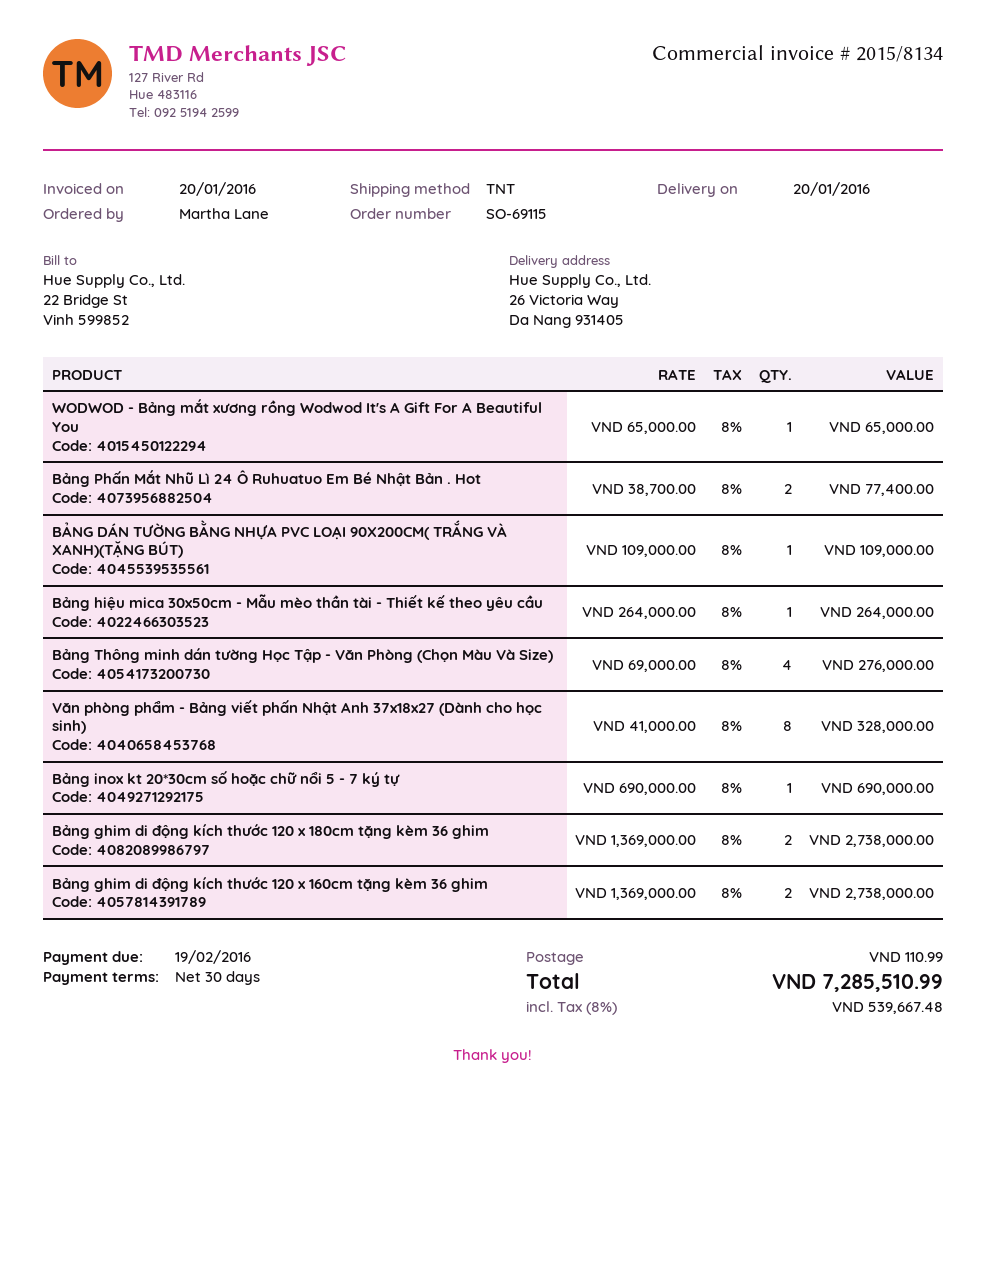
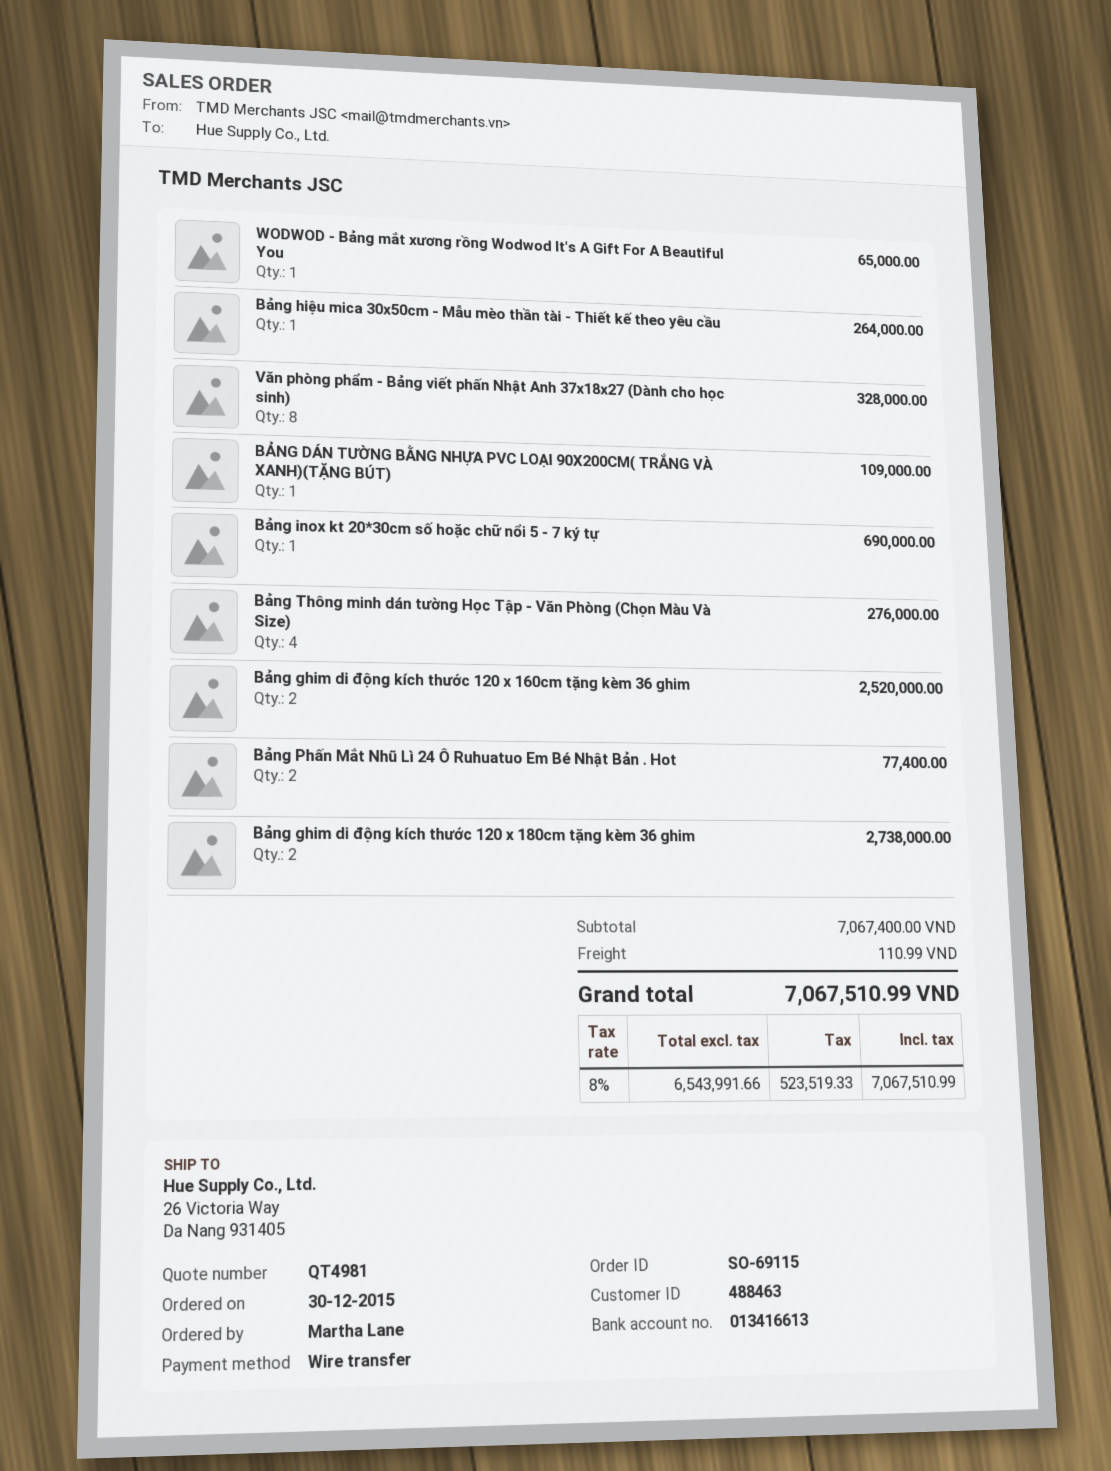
Bảng ghim di động kích thước 120 x 160cm tặng kèm 36 ghim: 2 for 2738000.00 -> 2 for 2520000.00
tax: 8% = 539667.48 -> 8% = 523519.33
total: 7285510.99 -> 7067510.99

